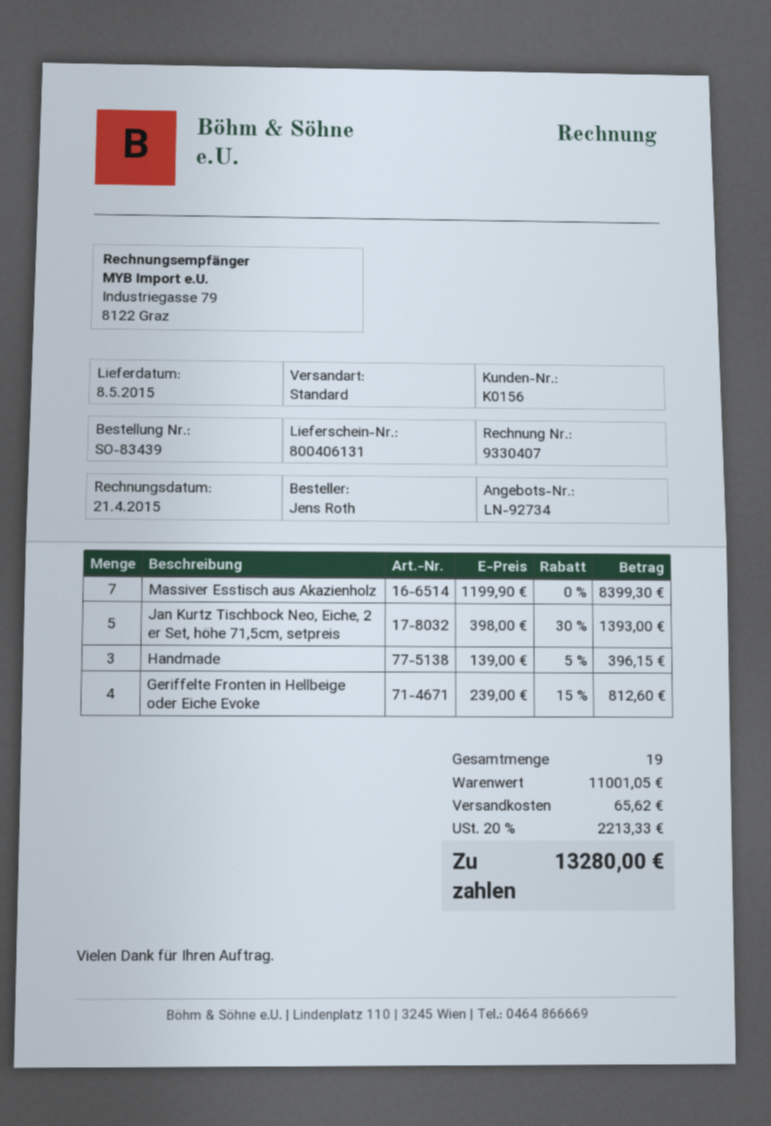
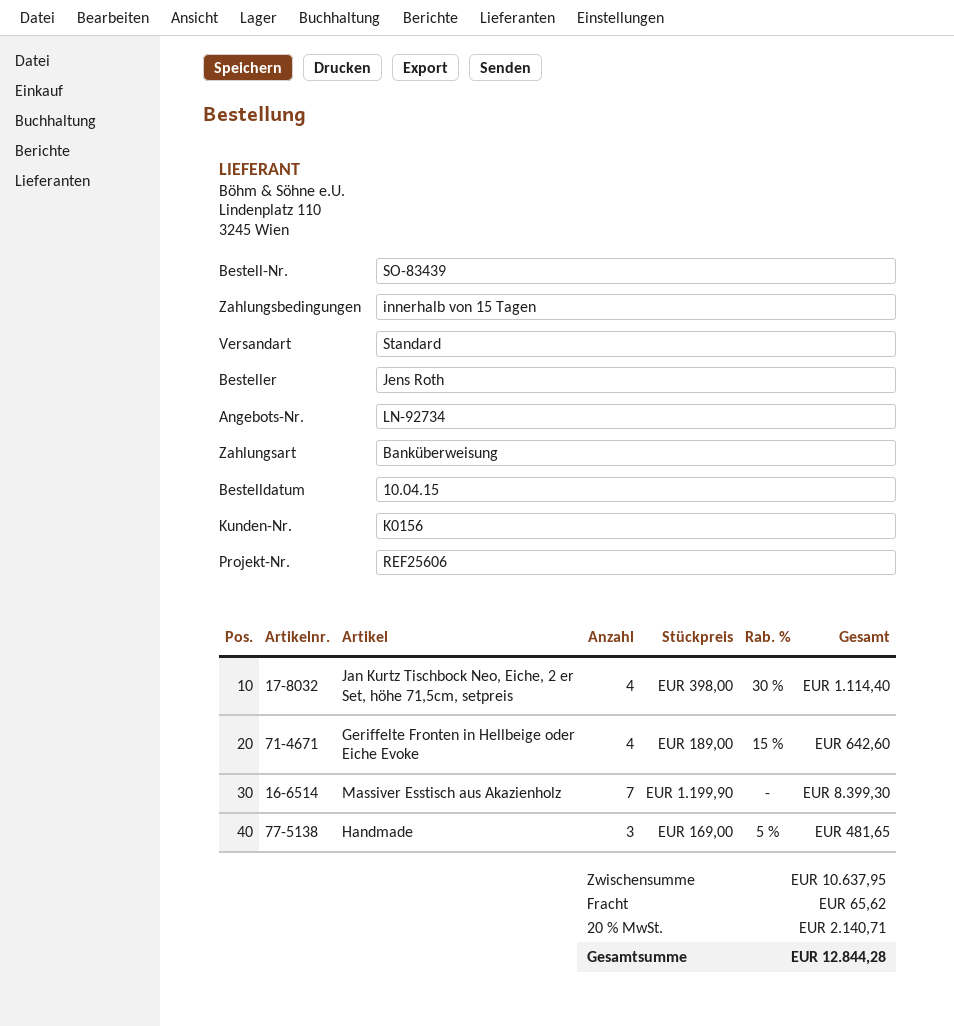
Jan Kurtz Tischbock Neo, Eiche, 2 er Set, höhe 71,5cm, setpreis: 5 x 398.00 - 30% = 1393.00 -> 4 x 398.00 - 30% = 1114.40
Handmade: 3 x 139.00 - 5% = 396.15 -> 3 x 169.00 - 5% = 481.65
Geriffelte Fronten in Hellbeige oder Eiche Evoke: 4 x 239.00 - 15% = 812.60 -> 4 x 189.00 - 15% = 642.60
subtotal: 11001.05 -> 10637.95
tax: 20% = 2213.33 -> 20% = 2140.71
total: 13280.00 -> 12844.28

